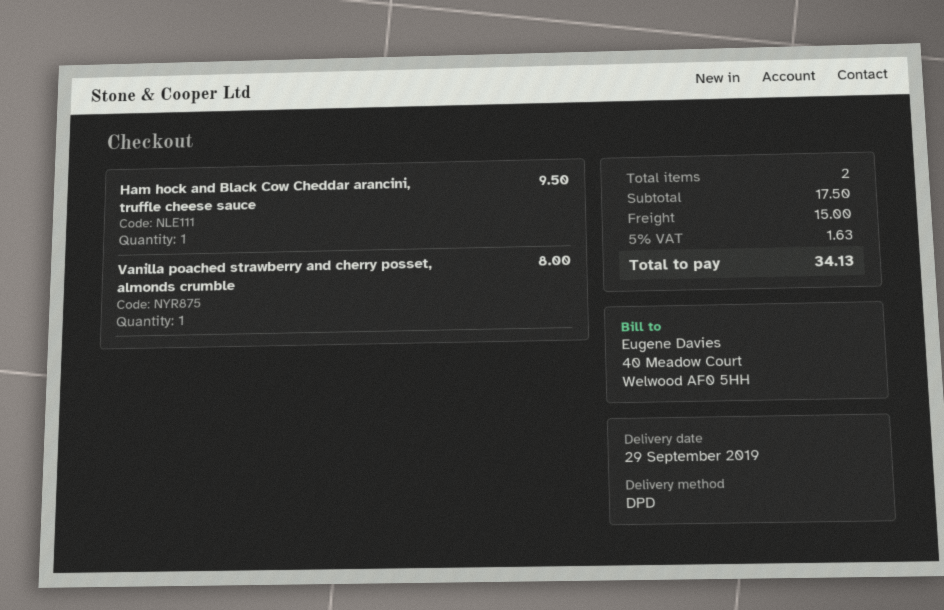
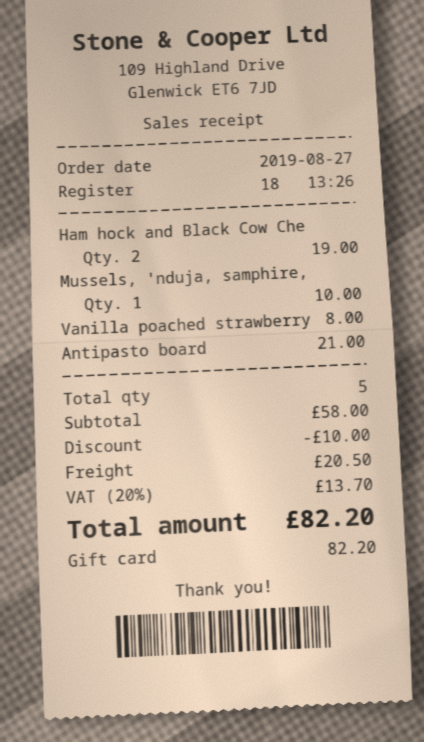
Ham hock and Black Cow Cheddar arancini, truffle cheese sauce: 1 for 9.50 -> 2 for 19.00
Mussels, 'nduja, samphire,: none -> 1 for 10.00
Antipasto board: none -> 1 for 21.00
total quantity: 2 -> 5
subtotal: 17.50 -> 58.00
discount: none -> 10.00
shipping: 15.00 -> 20.50
tax: 5% = 1.63 -> 20% = 13.70
total: 34.13 -> 82.20

